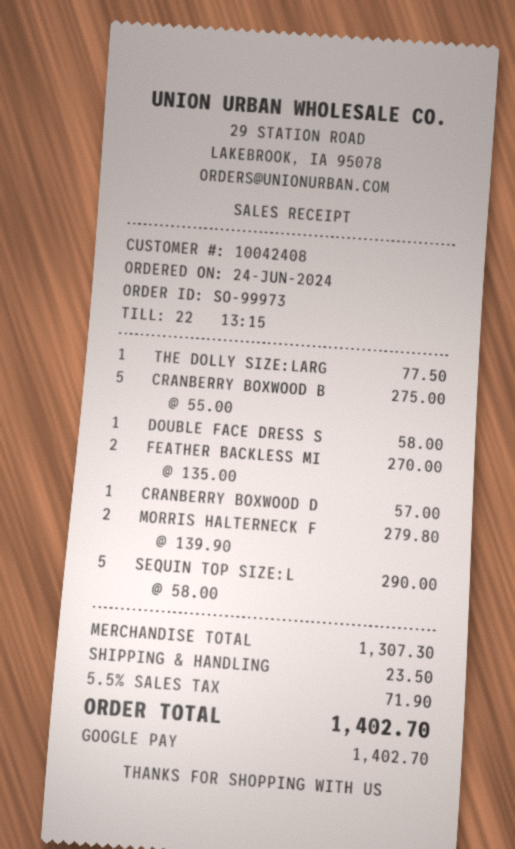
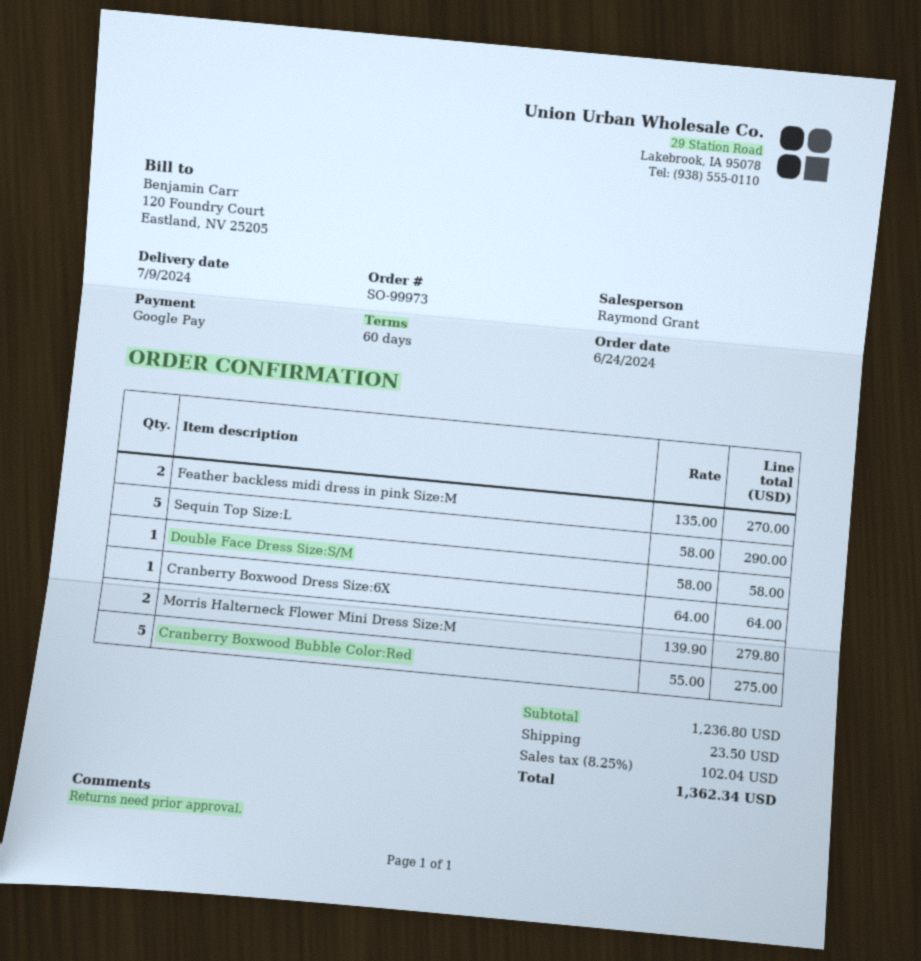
THE DOLLY SIZE:LARG: 1 x 77.50 = 77.50 -> none
CRANBERRY BOXWOOD D: 1 x 57.00 = 57.00 -> 1 x 64.00 = 64.00
subtotal: 1307.30 -> 1236.80
tax: 5.5% = 71.90 -> 8.25% = 102.04
total: 1402.70 -> 1362.34

